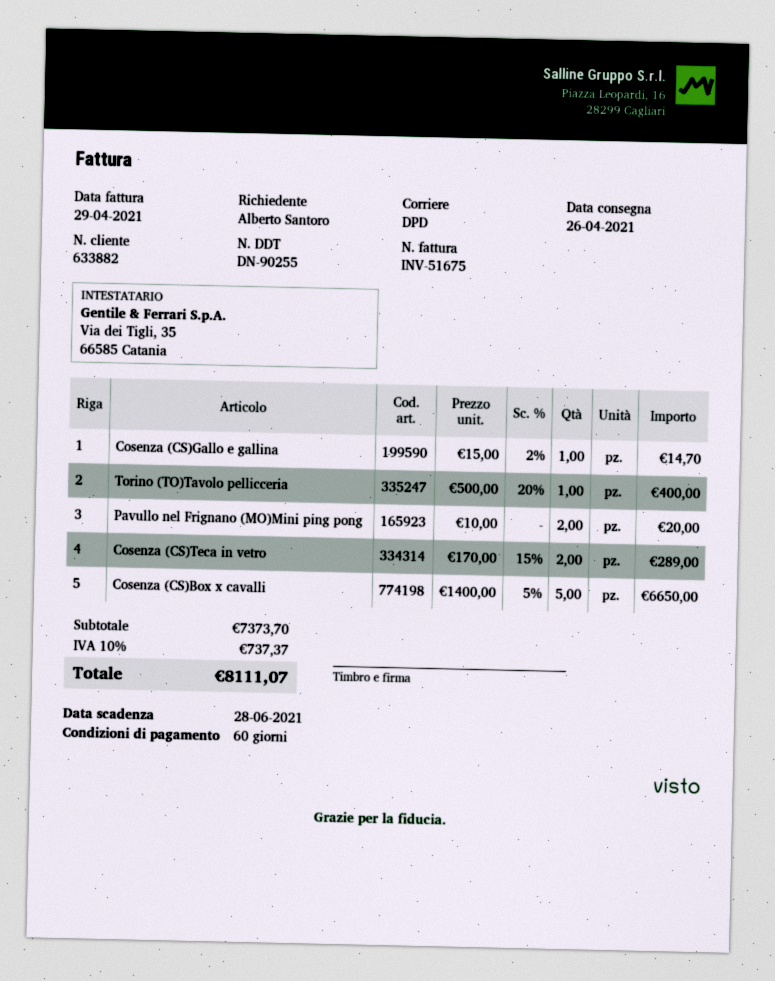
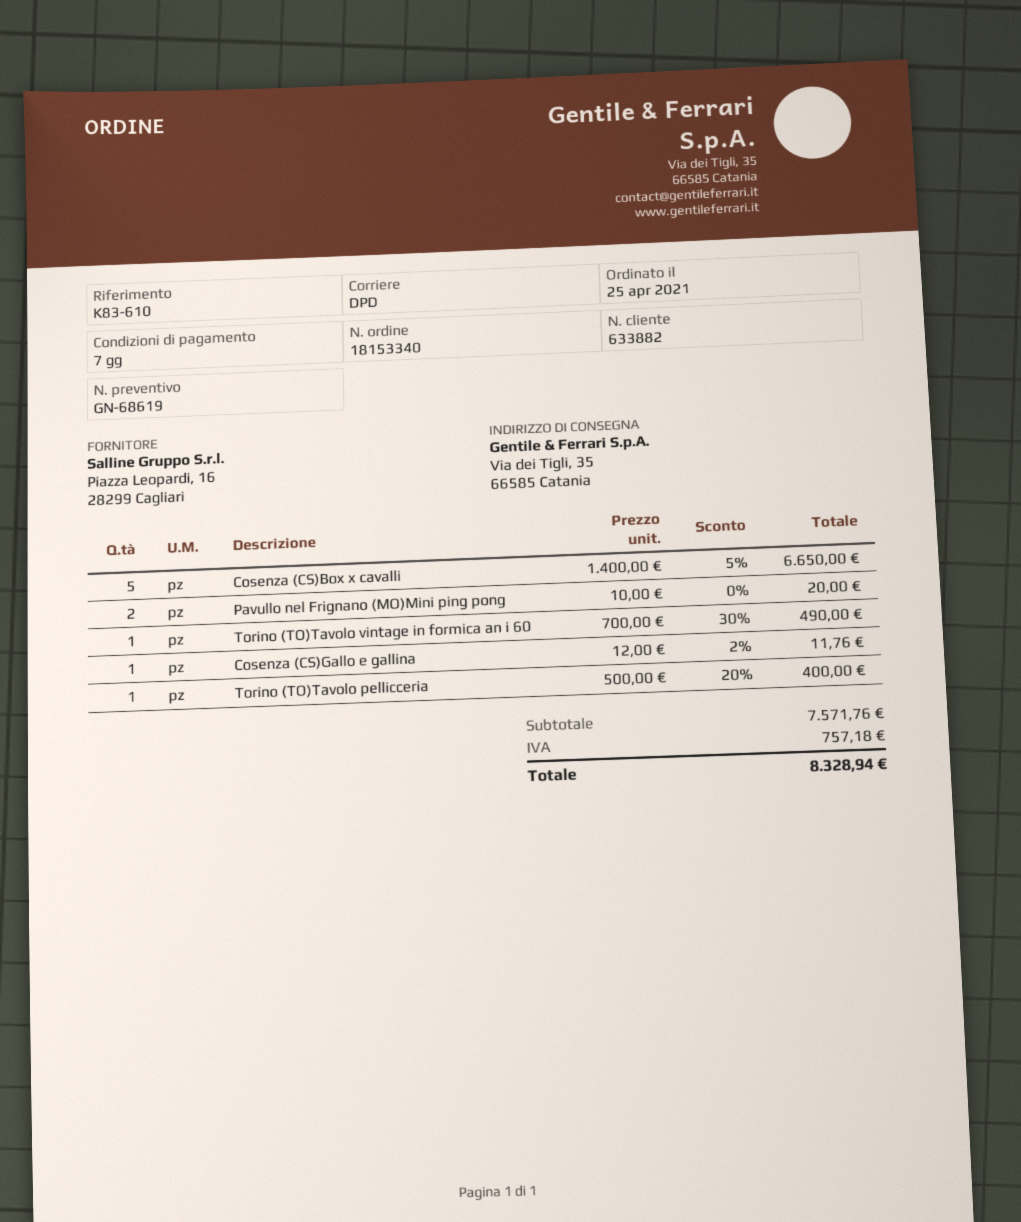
payment terms: 60 days -> 7 days
Cosenza (CS)Gallo e gallina: 1 x 15.00 - 2% = 14.70 -> 1 x 12.00 - 2% = 11.76
Cosenza (CS)Teca in vetro: 2 x 170.00 - 15% = 289.00 -> none
Torino (TO)Tavolo vintage in formica an i 60: none -> 1 x 700.00 - 30% = 490.00
subtotal: 7373.70 -> 7571.76
tax: 737.37 -> 757.18
total: 8111.07 -> 8328.94

